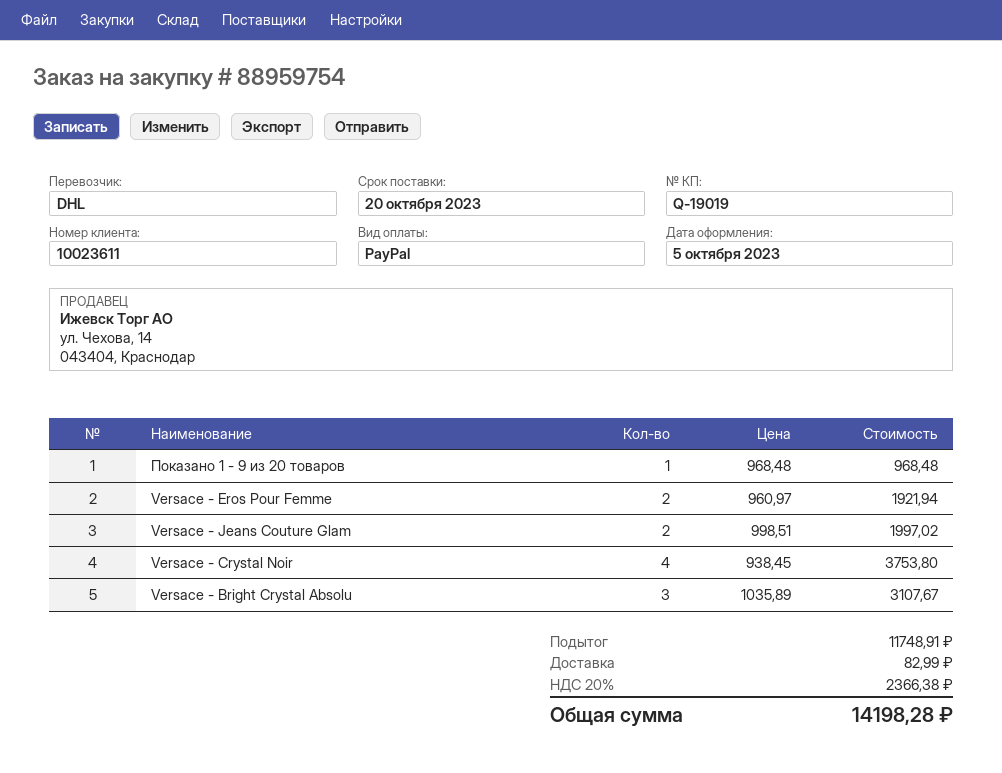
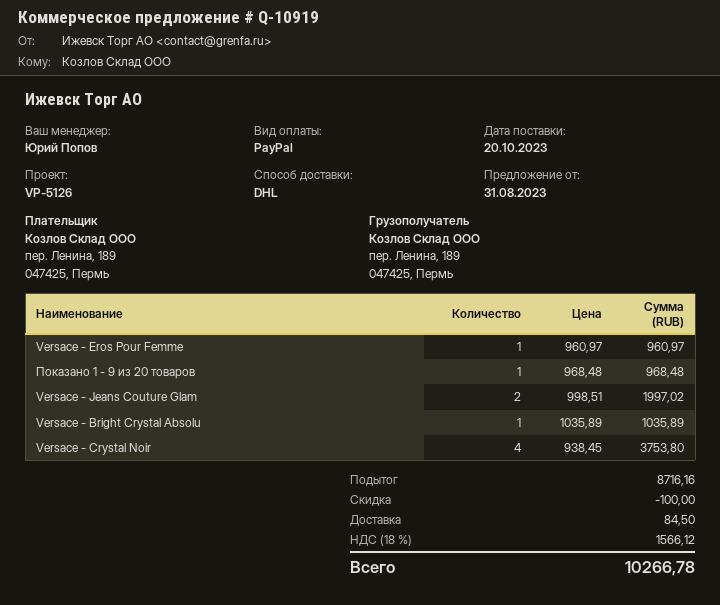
quote number: Q-19019 -> Q-10919
Versace - Eros Pour Femme: 2 x 960.97 = 1921.94 -> 1 x 960.97 = 960.97
Versace - Bright Crystal Absolu: 3 x 1035.89 = 3107.67 -> 1 x 1035.89 = 1035.89
subtotal: 11748.91 -> 8716.16
discount: none -> 100.00
shipping: 82.99 -> 84.50
tax: 20% = 2366.38 -> 18% = 1566.12
total: 14198.28 -> 10266.78

